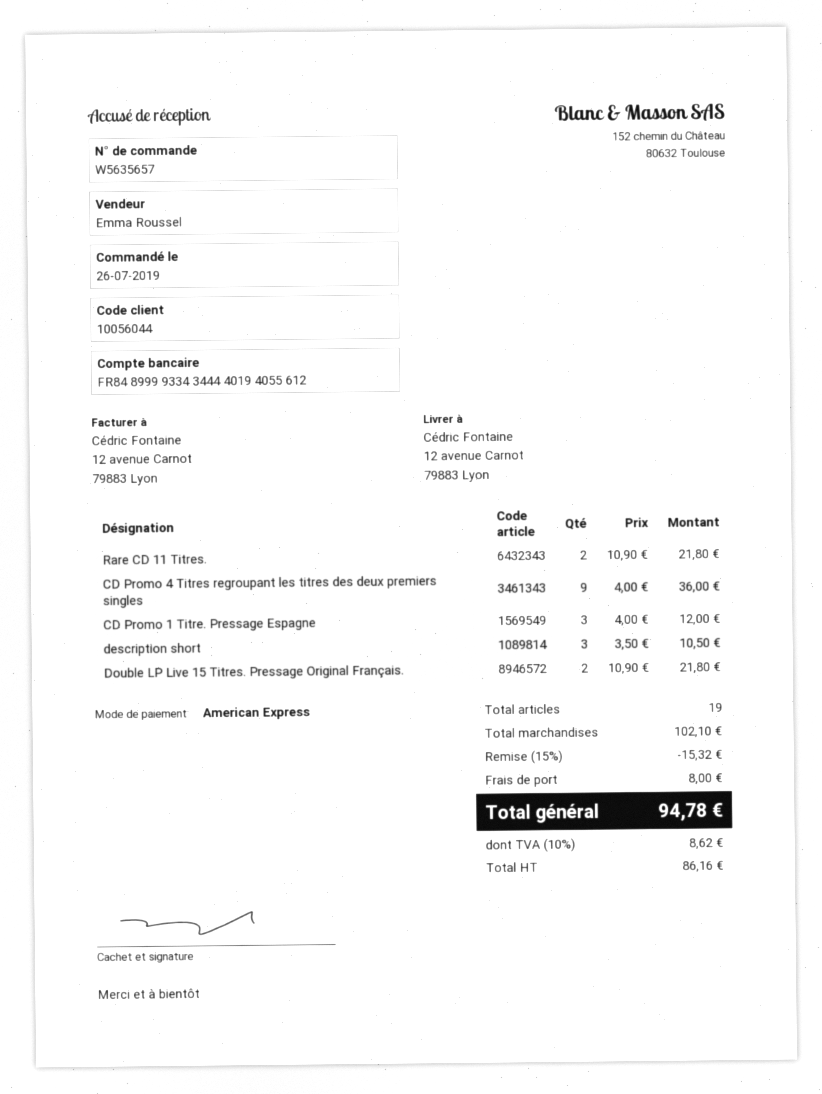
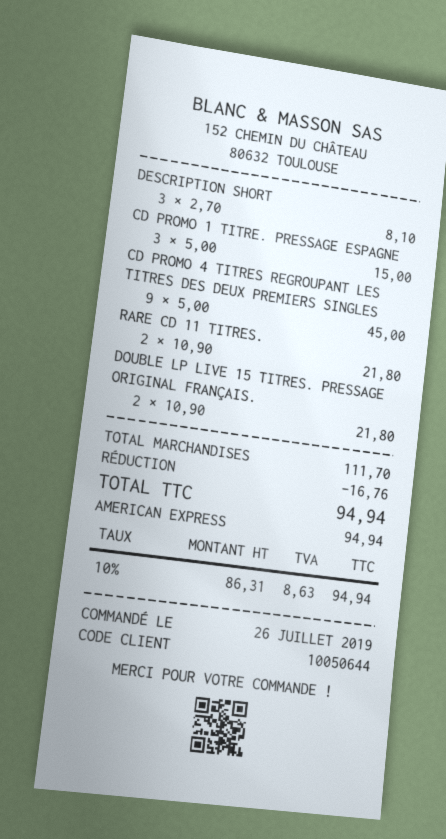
customer number: 10056044 -> 10050644
CD Promo 4 Titres regroupant les titres des deux premiers singles: 9 x 4.00 = 36.00 -> 9 x 5.00 = 45.00
CD Promo 1 Titre. Pressage Espagne: 3 x 4.00 = 12.00 -> 3 x 5.00 = 15.00
description short: 3 x 3.50 = 10.50 -> 3 x 2.70 = 8.10
subtotal: 102.10 -> 111.70
discount: 15.32 -> 16.76
shipping: 8.00 -> none
net: 86.16 -> 86.31
tax: 10% = 8.62 -> 10% = 8.63
total: 94.78 -> 94.94

